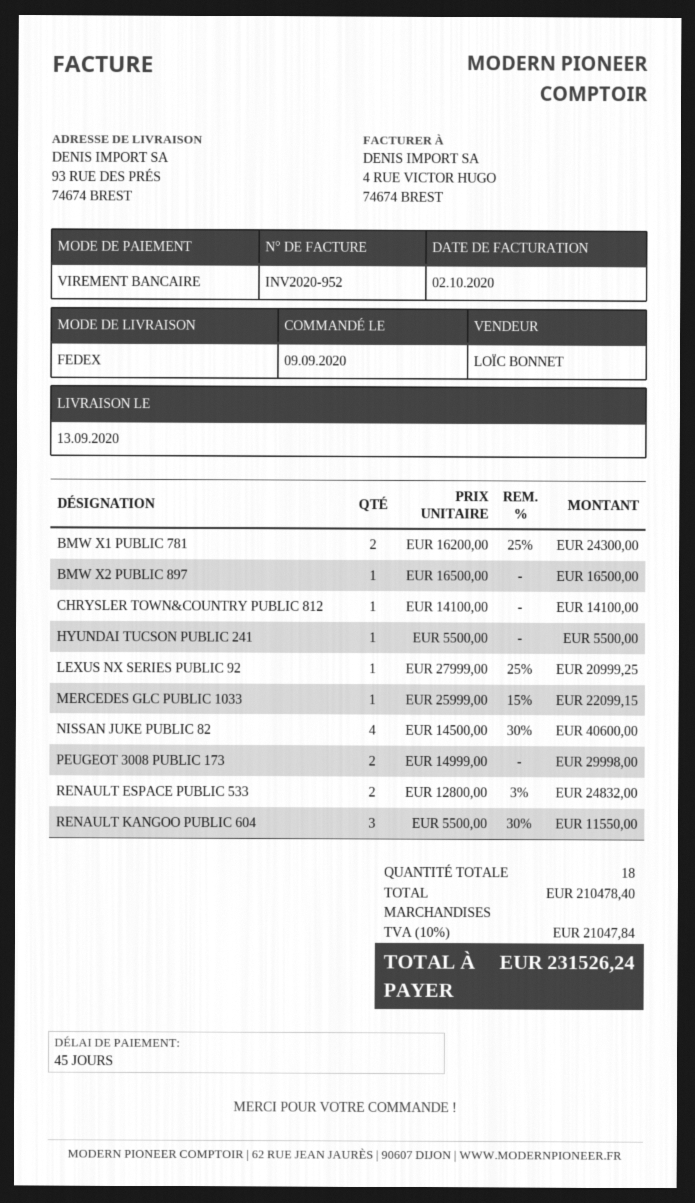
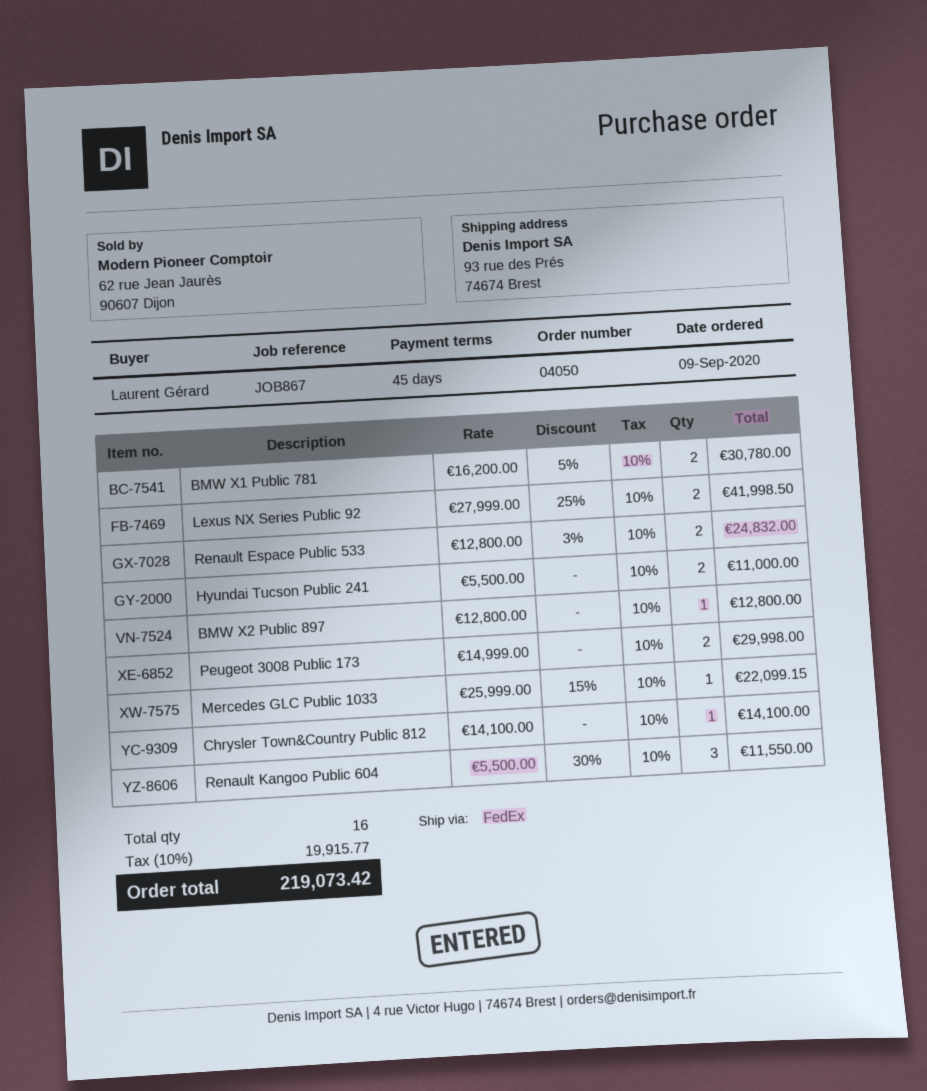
BMW X1 PUBLIC 781: 2 x 16200.00 - 25% = 24300.00 -> 2 x 16200.00 - 5% = 30780.00
BMW X2 PUBLIC 897: 1 x 16500.00 = 16500.00 -> 1 x 12800.00 = 12800.00
HYUNDAI TUCSON PUBLIC 241: 1 x 5500.00 = 5500.00 -> 2 x 5500.00 = 11000.00
LEXUS NX SERIES PUBLIC 92: 1 x 27999.00 - 25% = 20999.25 -> 2 x 27999.00 - 25% = 41998.50
NISSAN JUKE PUBLIC 82: 4 x 14500.00 - 30% = 40600.00 -> none
total quantity: 18 -> 16
tax: 10% = 21047.84 -> 10% = 19915.77
total: 231526.24 -> 219073.42

